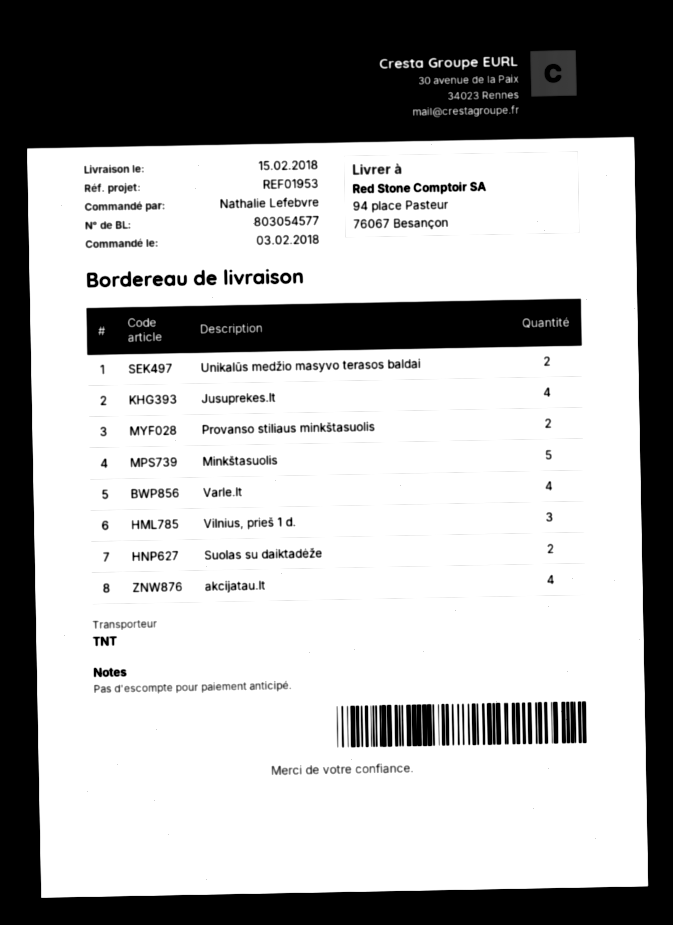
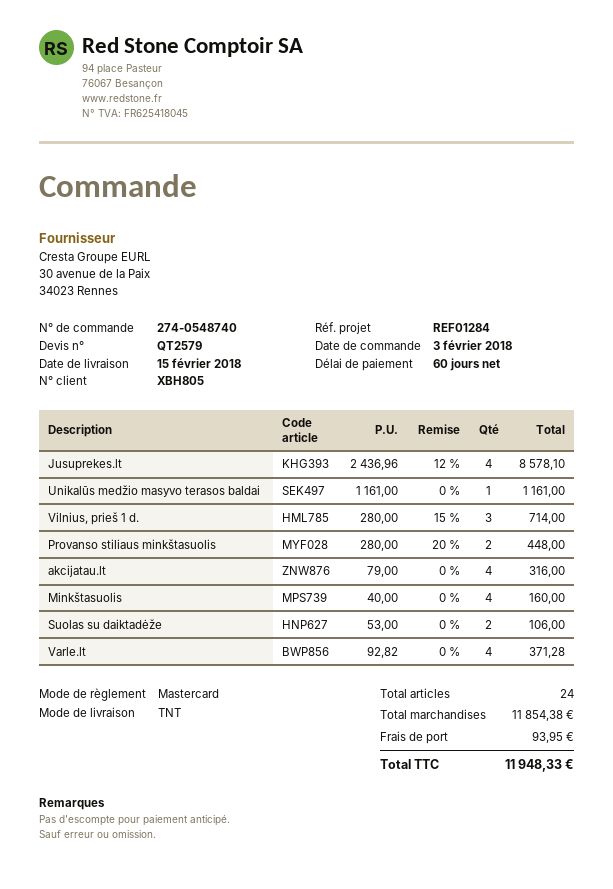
reference: REF01953 -> REF01284
Unikalūs medžio masyvo terasos baldai: 2 -> 1
Minkštasuolis: 5 -> 4

